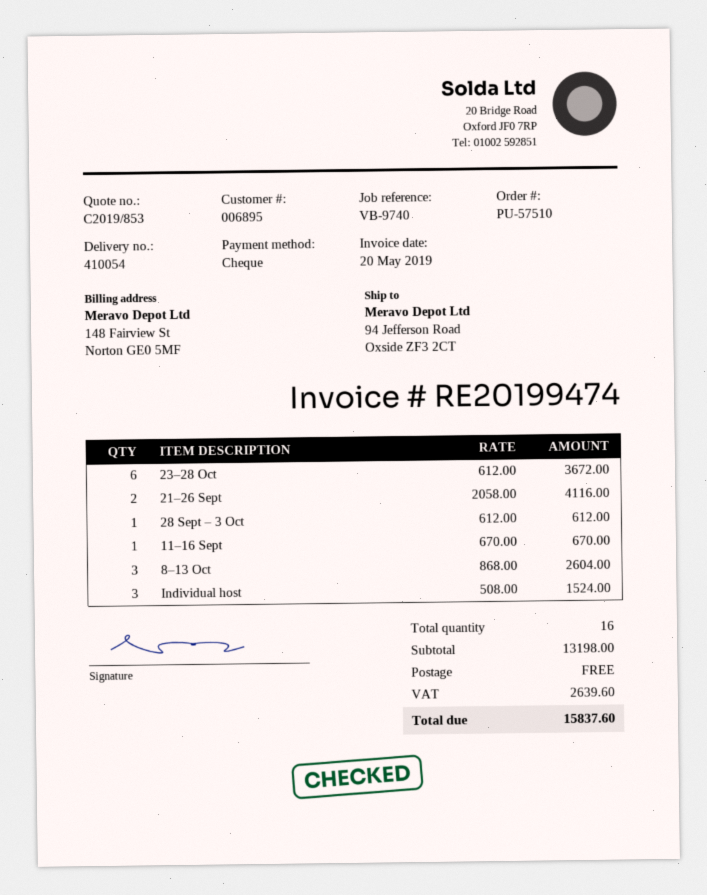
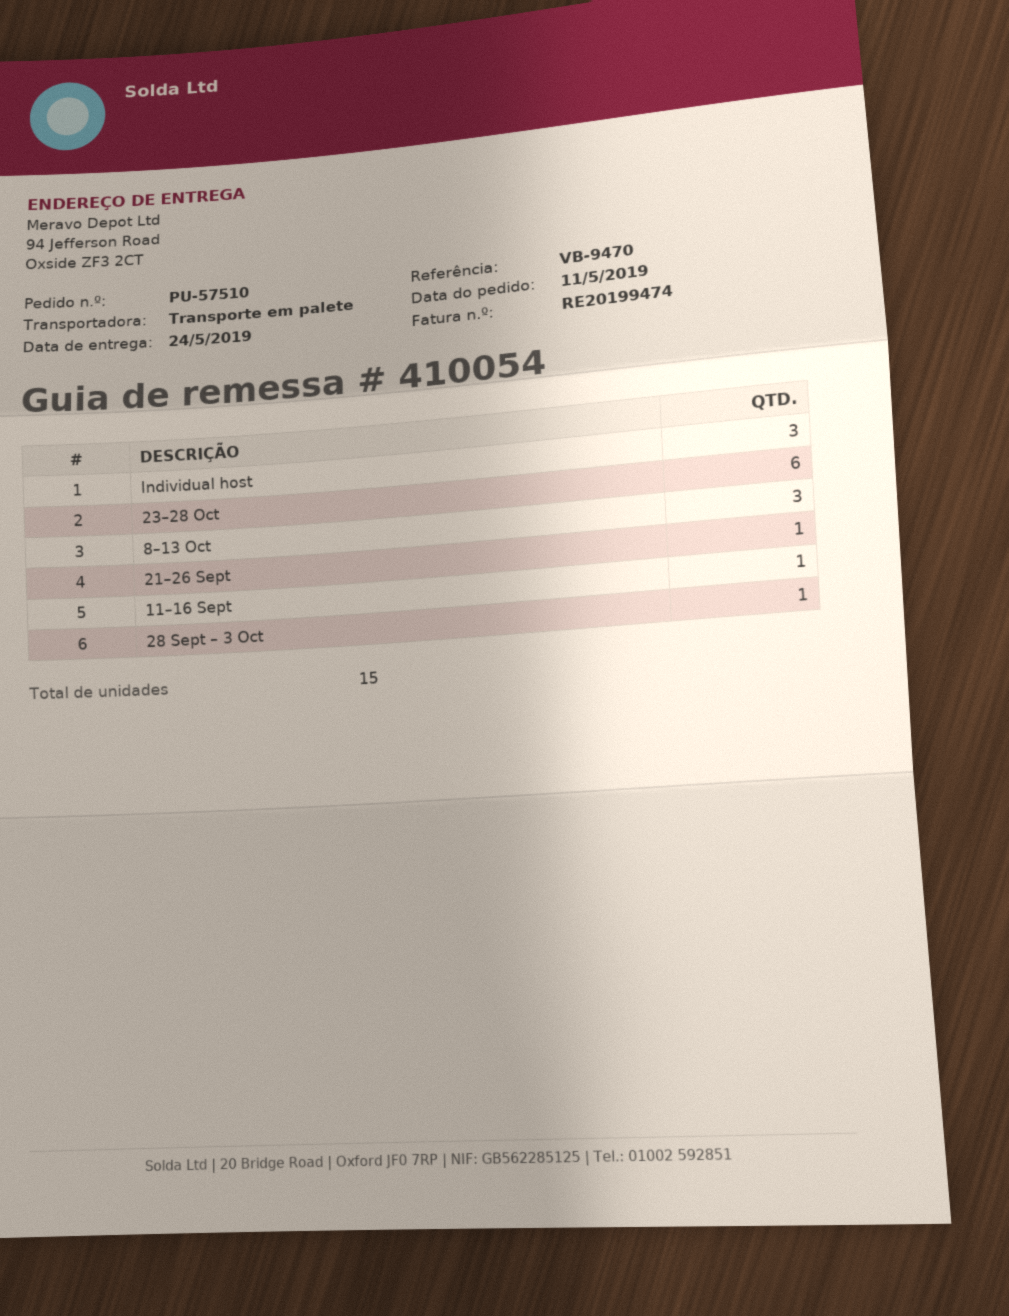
reference: VB-9740 -> VB-9470
21–26 Sept: 2 -> 1
total quantity: 16 -> 15

